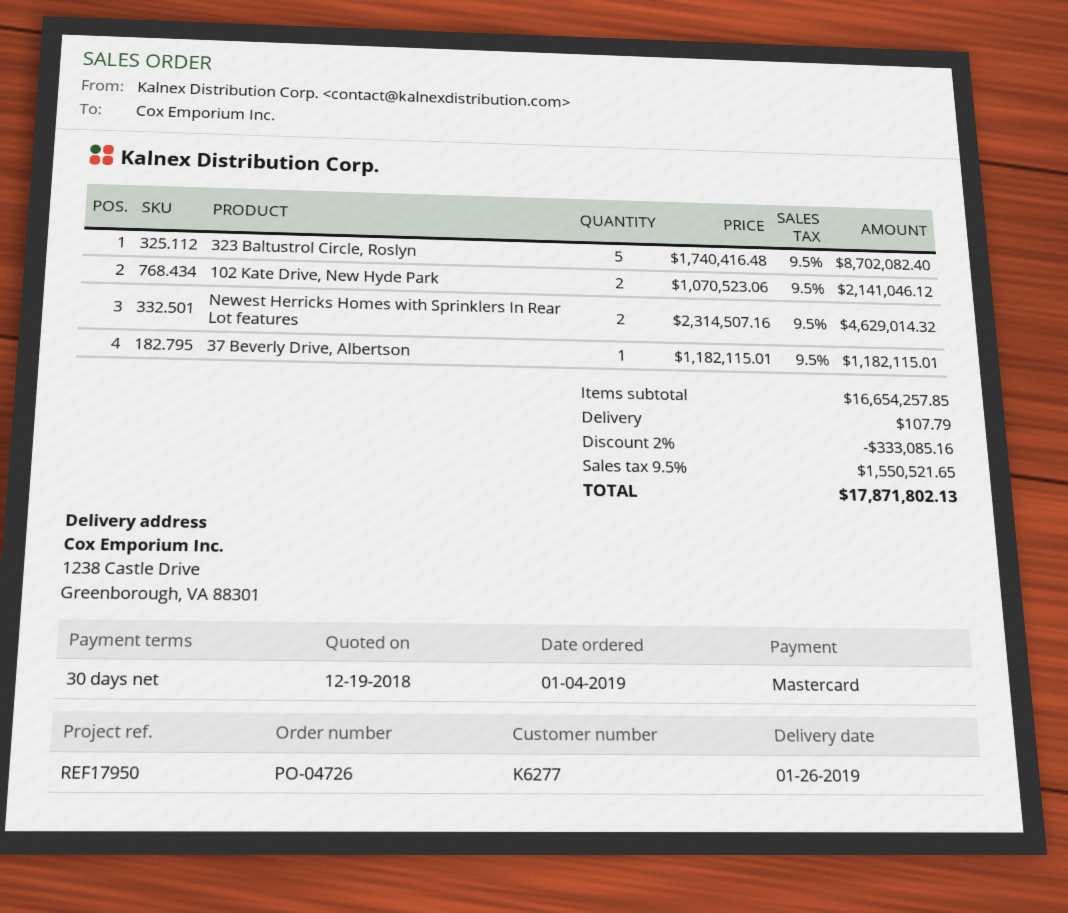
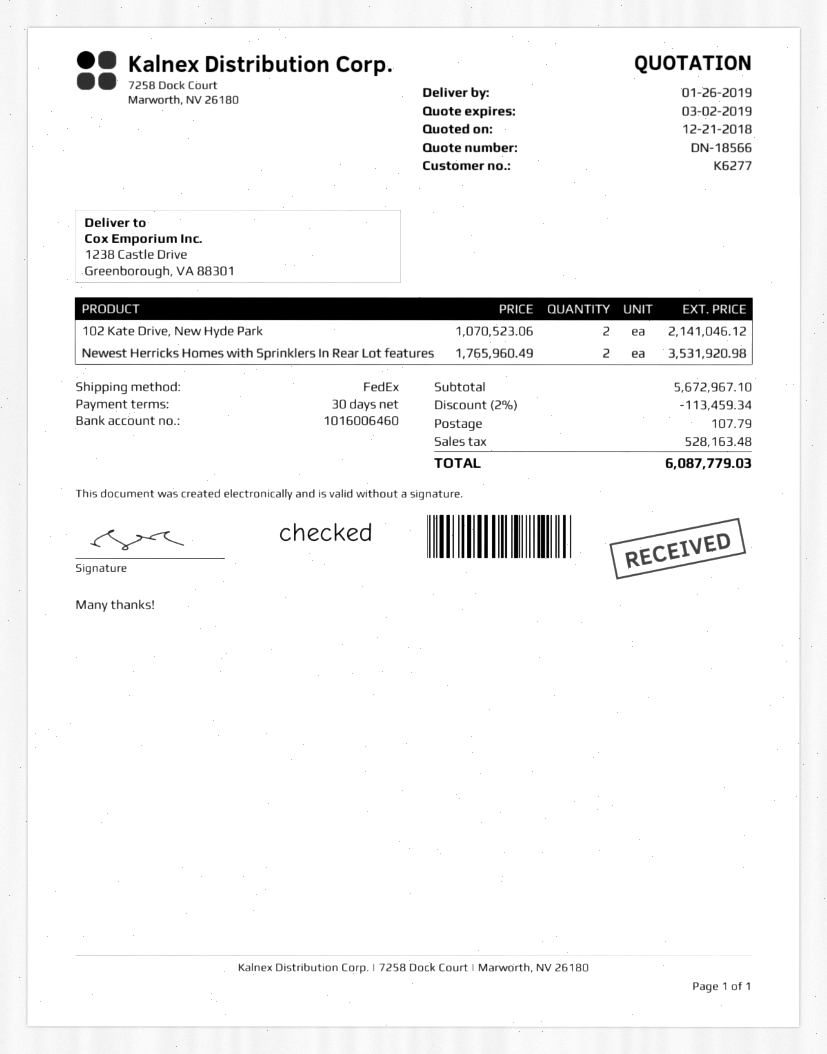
quote date: 2018-12-19 -> 2018-12-21
323 Baltustrol Circle, Roslyn: 5 x 1740416.48 = 8702082.40 -> none
Newest Herricks Homes with Sprinklers In Rear Lot features: 2 x 2314507.16 = 4629014.32 -> 2 x 1765960.49 = 3531920.98
37 Beverly Drive, Albertson: 1 x 1182115.01 = 1182115.01 -> none
subtotal: 16654257.85 -> 5672967.10
discount: 2% = 333085.16 -> 2% = 113459.34
tax: 1550521.65 -> 528163.48
total: 17871802.13 -> 6087779.03

